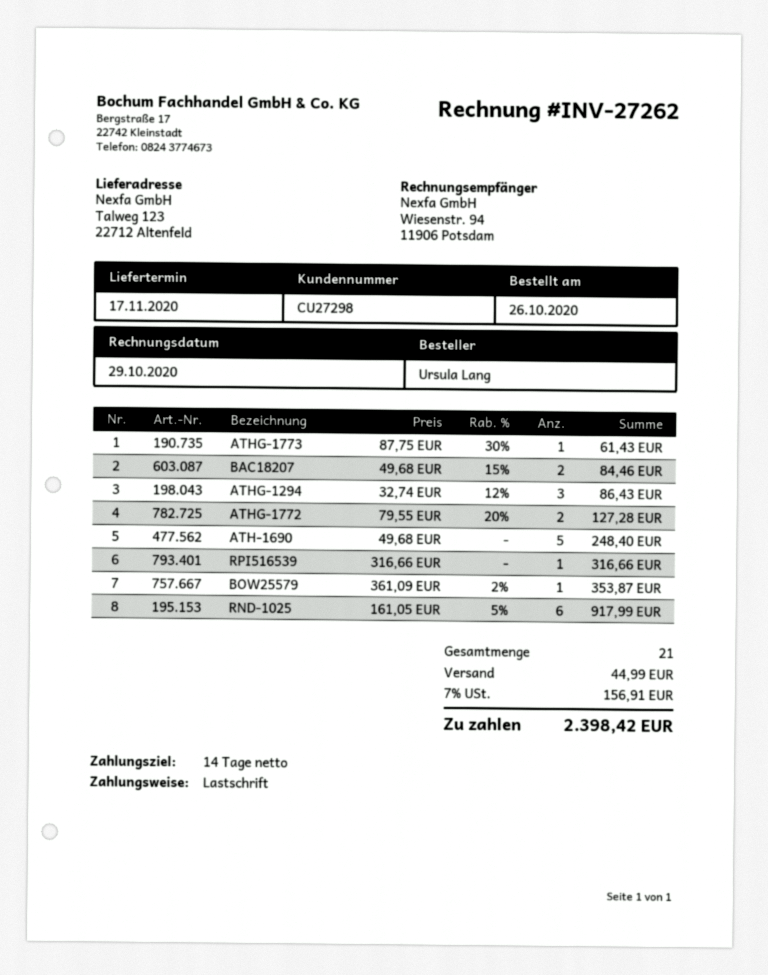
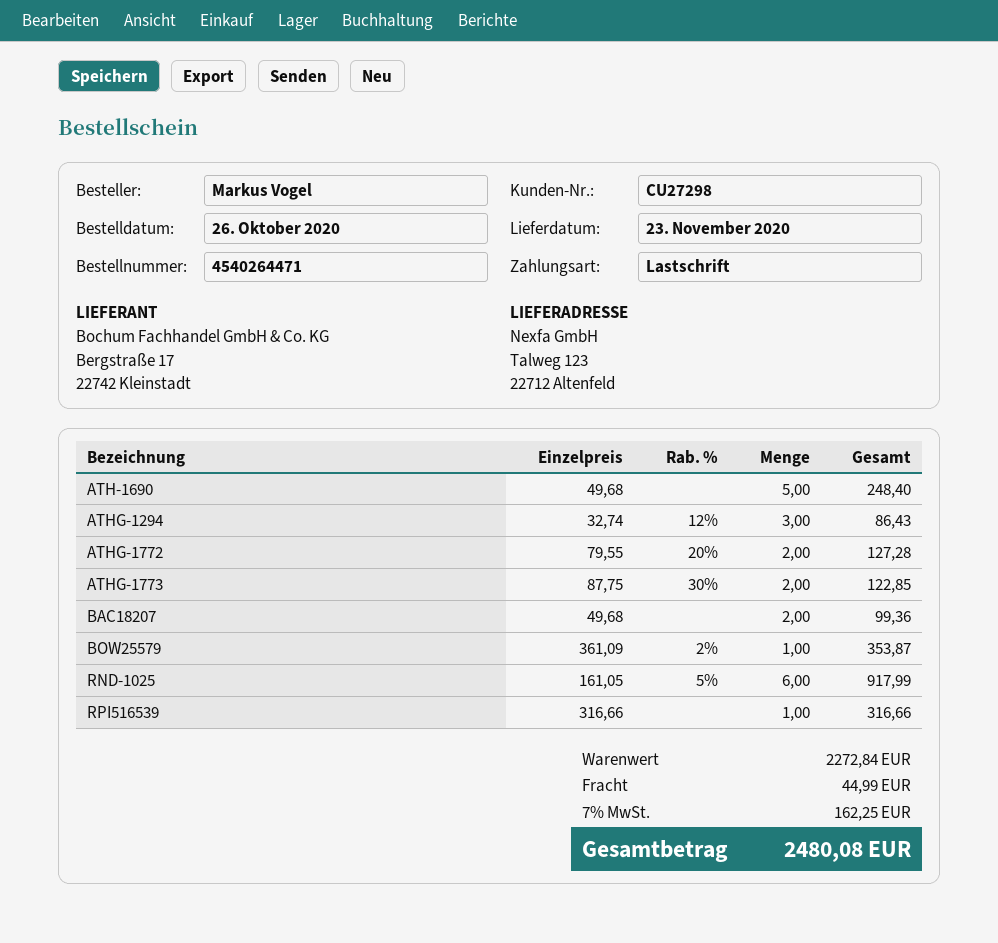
delivery date: 2020-11-17 -> 2020-11-23
ordered by: Ursula Lang -> Markus Vogel
ATHG-1773: 1 x 87.75 - 30% = 61.43 -> 2 x 87.75 - 30% = 122.85
BAC18207: 2 x 49.68 - 15% = 84.46 -> 2 x 49.68 = 99.36
tax: 7% = 156.91 -> 7% = 162.25
total: 2398.42 -> 2480.08

